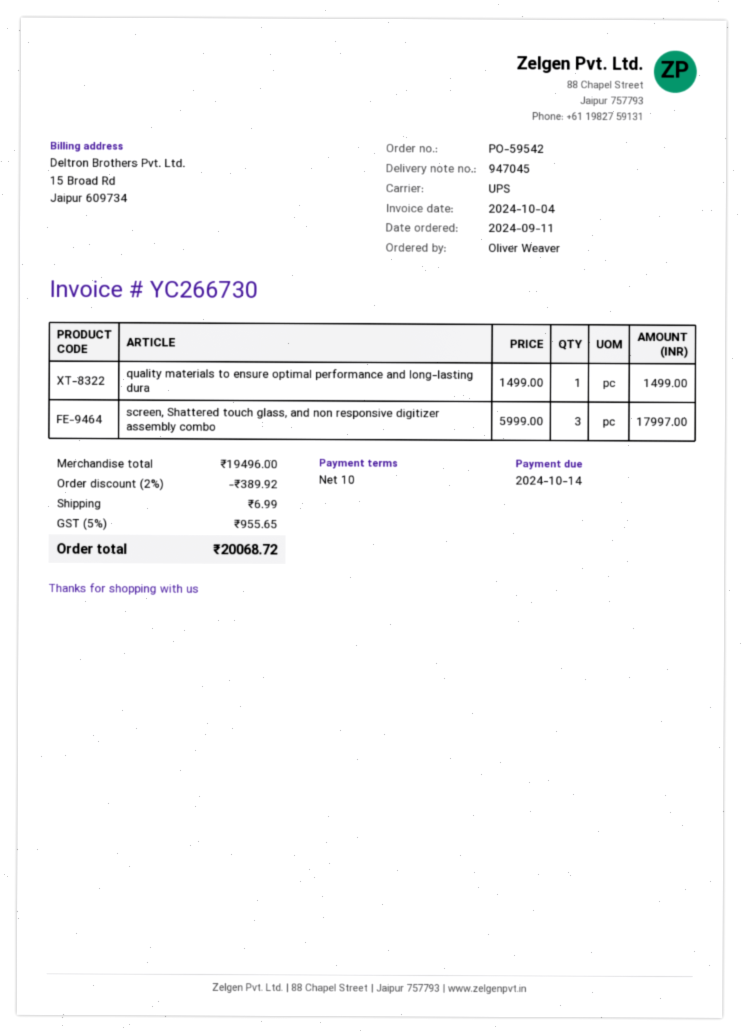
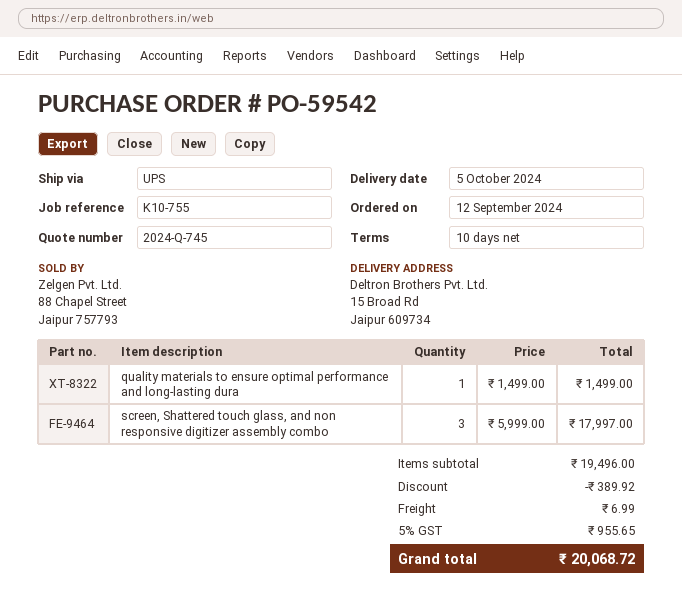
order date: 2024-09-11 -> 2024-09-12

